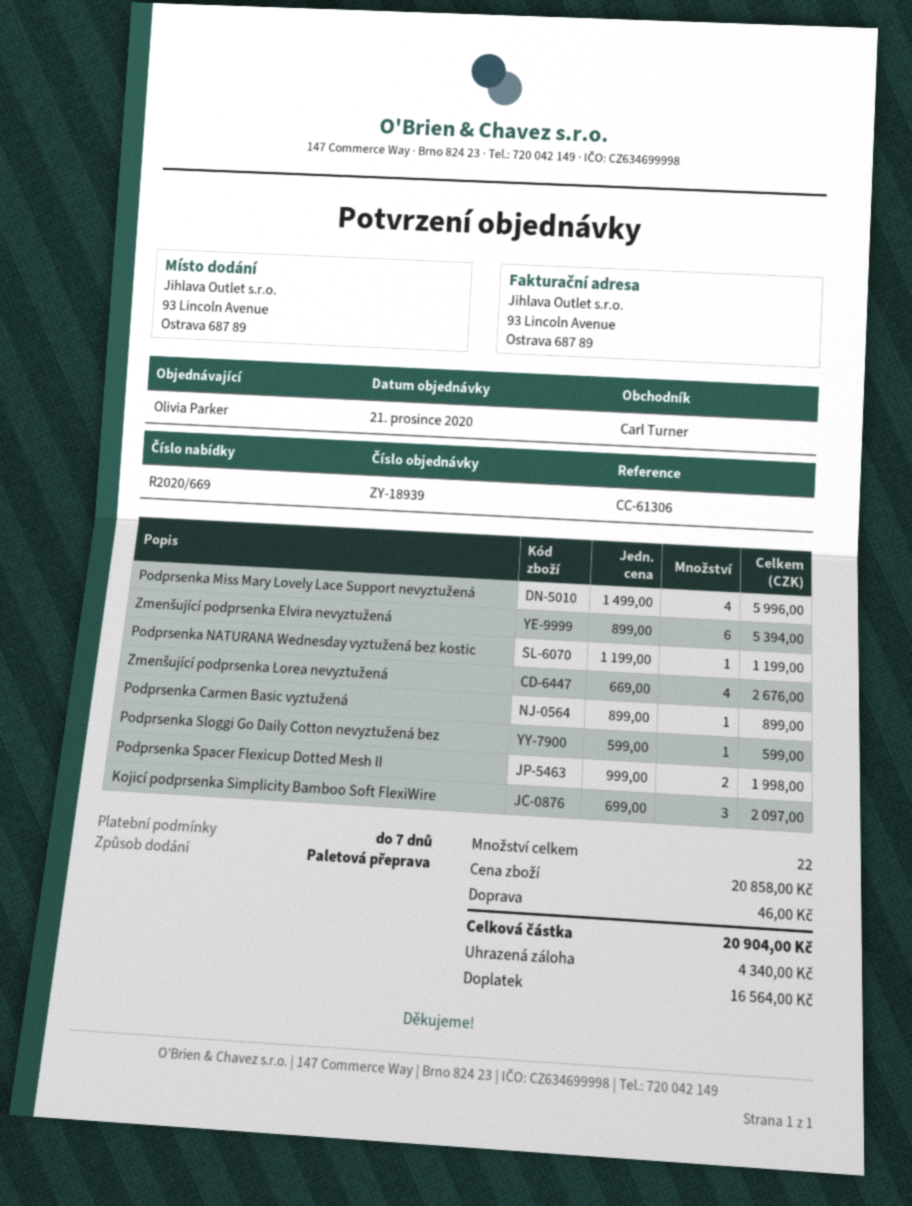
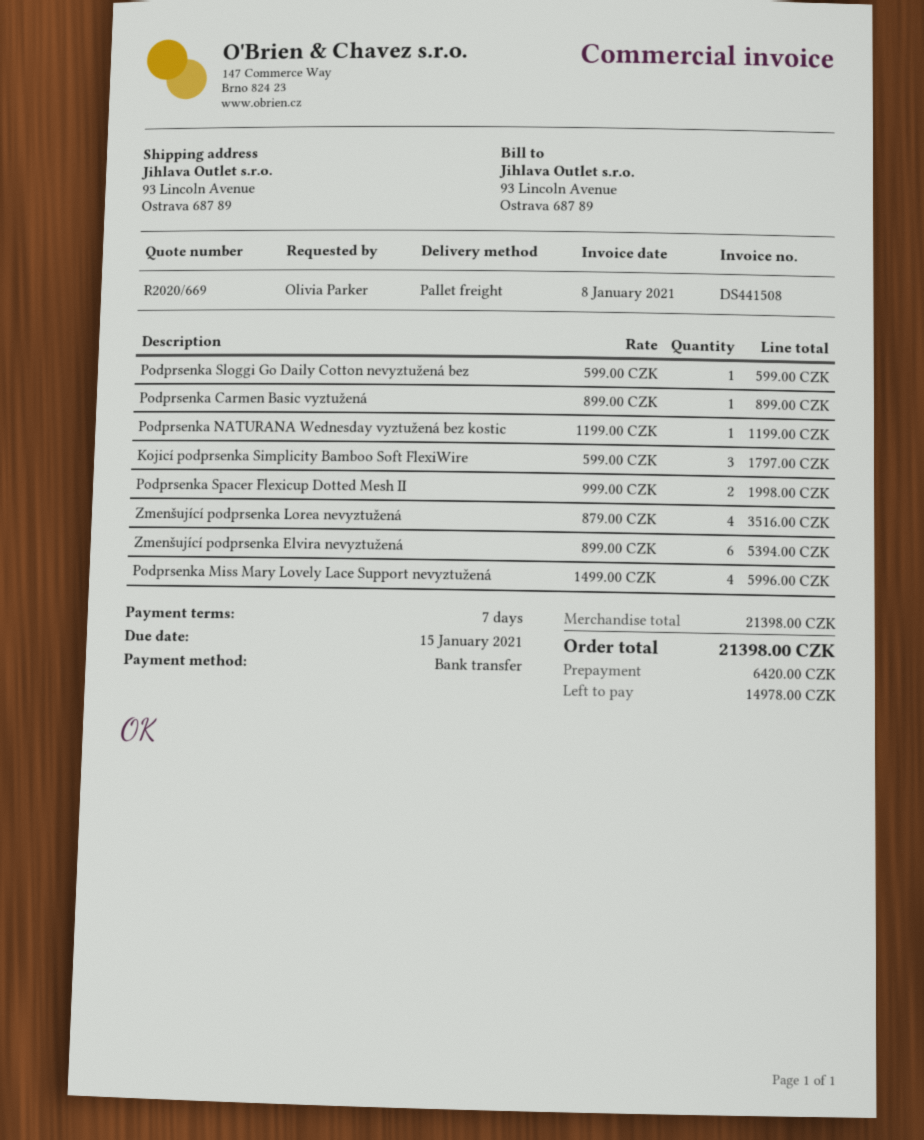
Zmenšující podprsenka Lorea nevyztužená: 4 x 669.00 = 2676.00 -> 4 x 879.00 = 3516.00
Kojicí podprsenka Simplicity Bamboo Soft FlexiWire: 3 x 699.00 = 2097.00 -> 3 x 599.00 = 1797.00
subtotal: 20858.00 -> 21398.00
shipping: 46.00 -> none
total: 20904.00 -> 21398.00
deposit: 4340.00 -> 6420.00
balance: 16564.00 -> 14978.00

